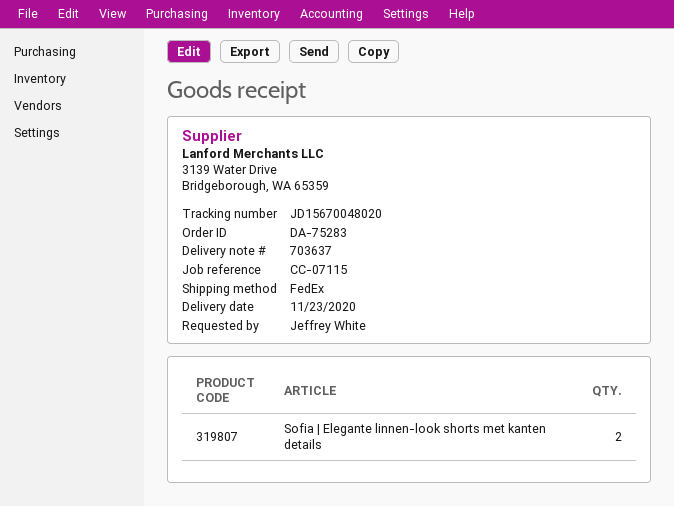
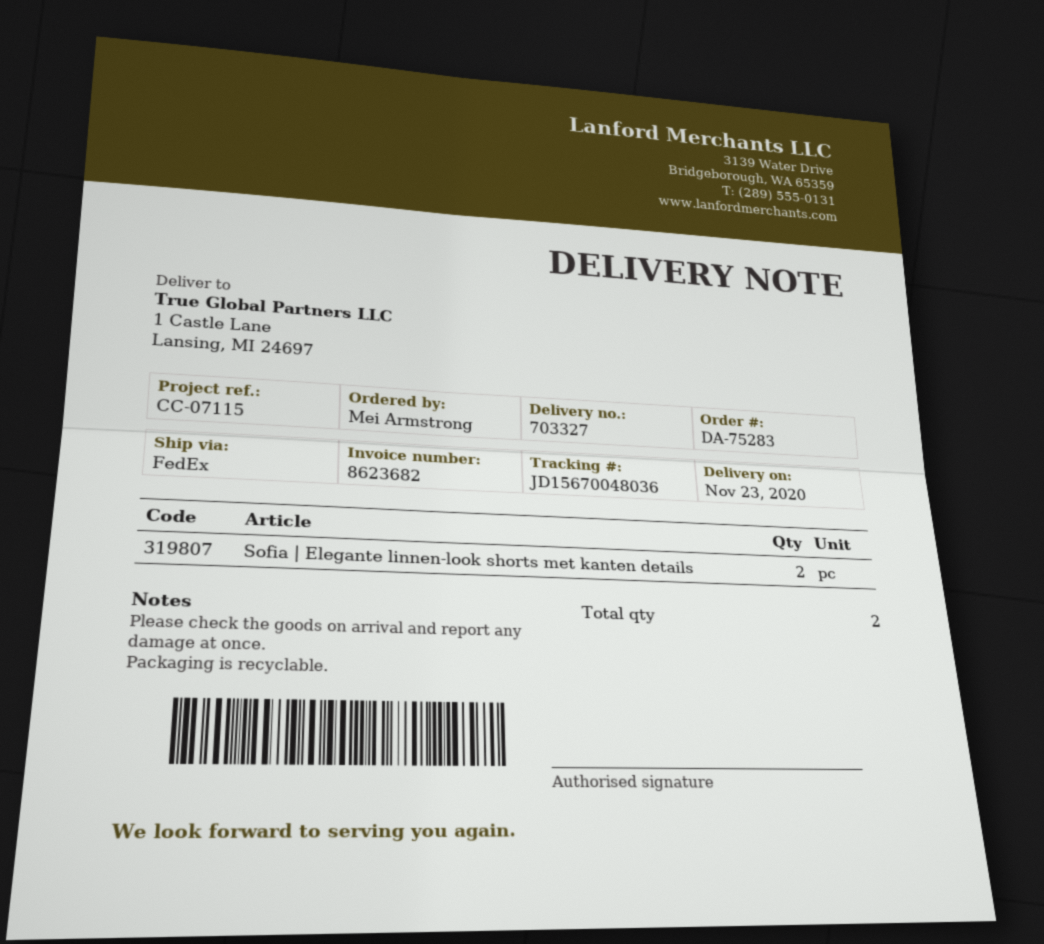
delivery note number: 703637 -> 703327
ordered by: Jeffrey White -> Mei Armstrong
tracking number: JD15670048020 -> JD15670048036

